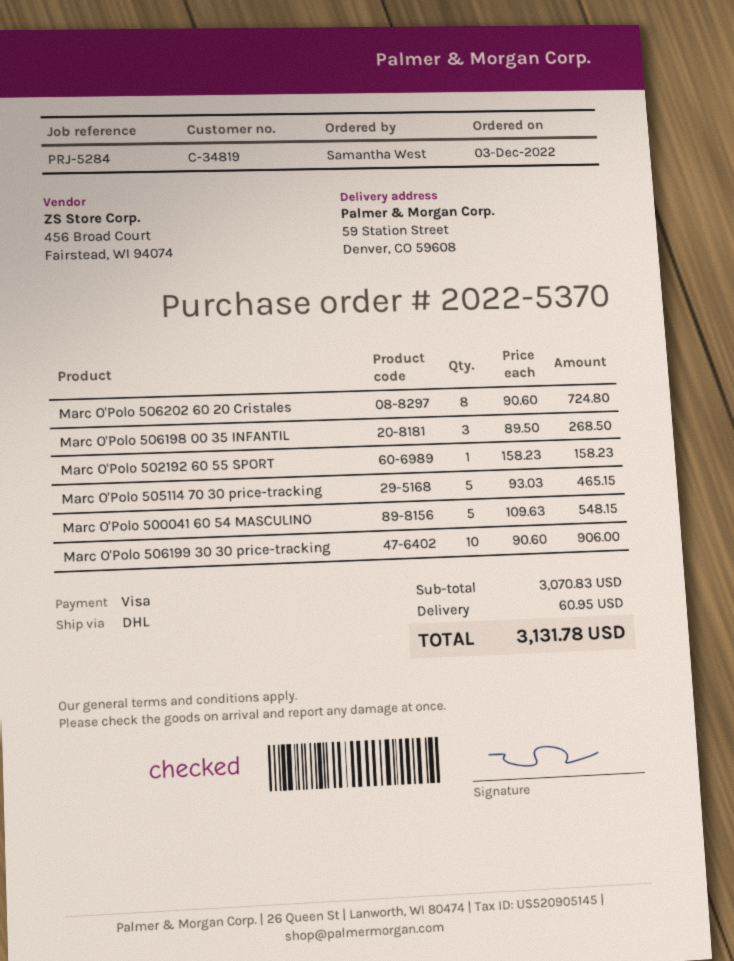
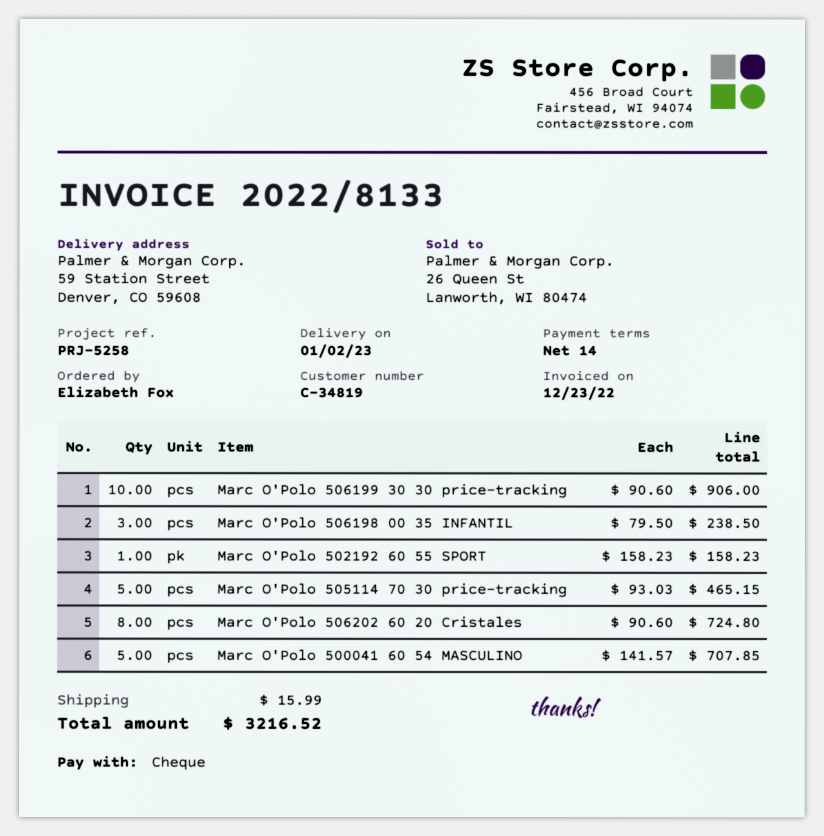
reference: PRJ-5284 -> PRJ-5258
ordered by: Samantha West -> Elizabeth Fox
payment method: Visa -> cheque
Marc O'Polo 506198 00 35 INFANTIL: 3 x 89.50 = 268.50 -> 3 x 79.50 = 238.50
Marc O'Polo 500041 60 54 MASCULINO: 5 x 109.63 = 548.15 -> 5 x 141.57 = 707.85
shipping: 60.95 -> 15.99
total: 3131.78 -> 3216.52

